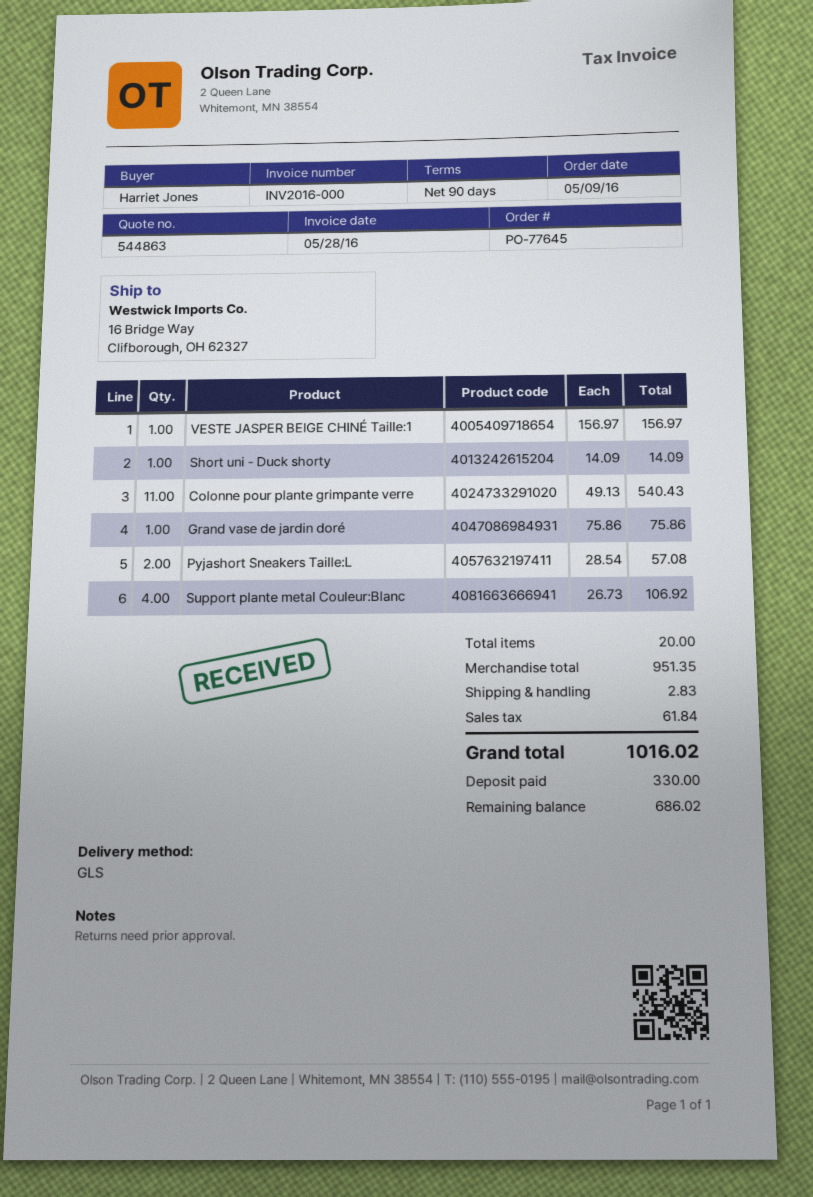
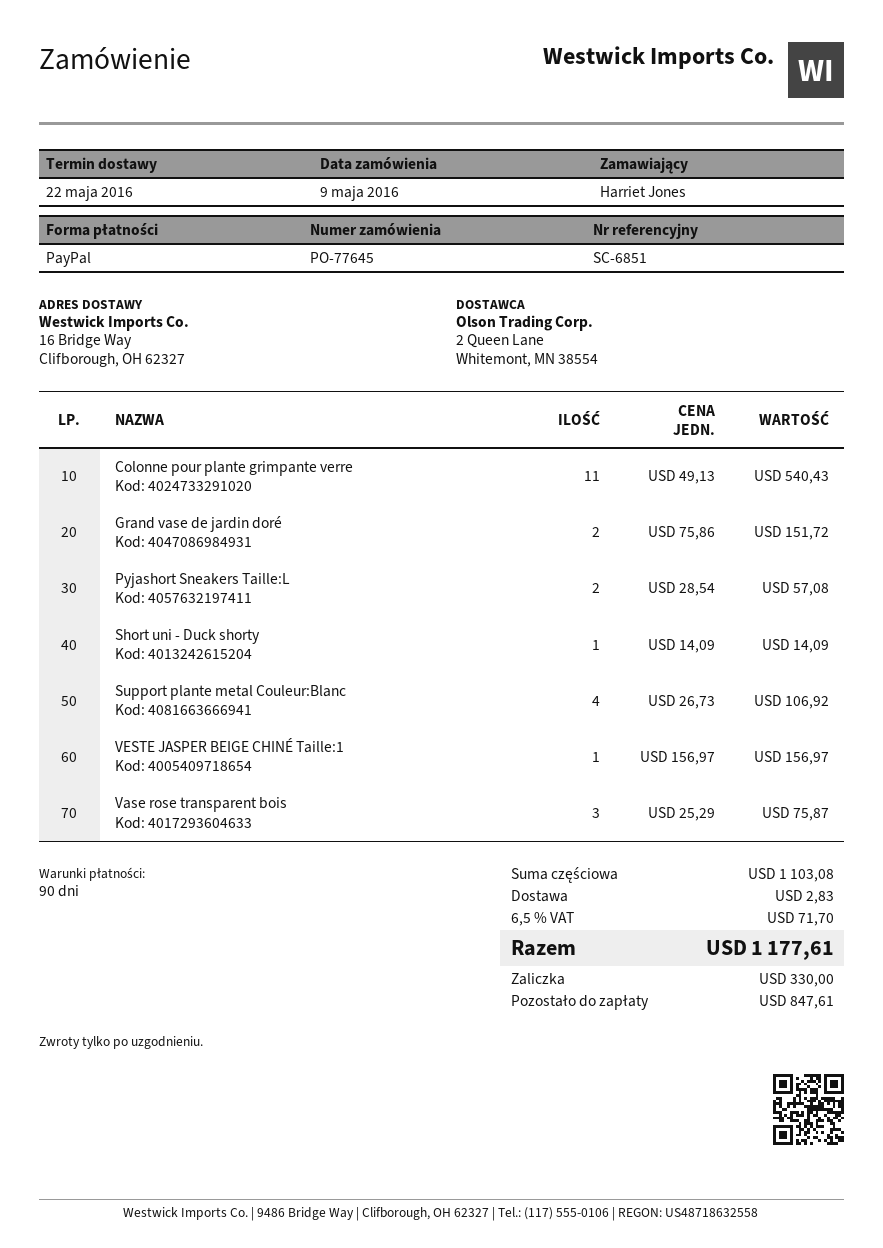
Grand vase de jardin doré: 1 x 75.86 = 75.86 -> 2 x 75.86 = 151.72
Vase rose transparent bois: none -> 3 x 25.29 = 75.87
subtotal: 951.35 -> 1103.08
tax: 61.84 -> 71.70
total: 1016.02 -> 1177.61
balance: 686.02 -> 847.61

